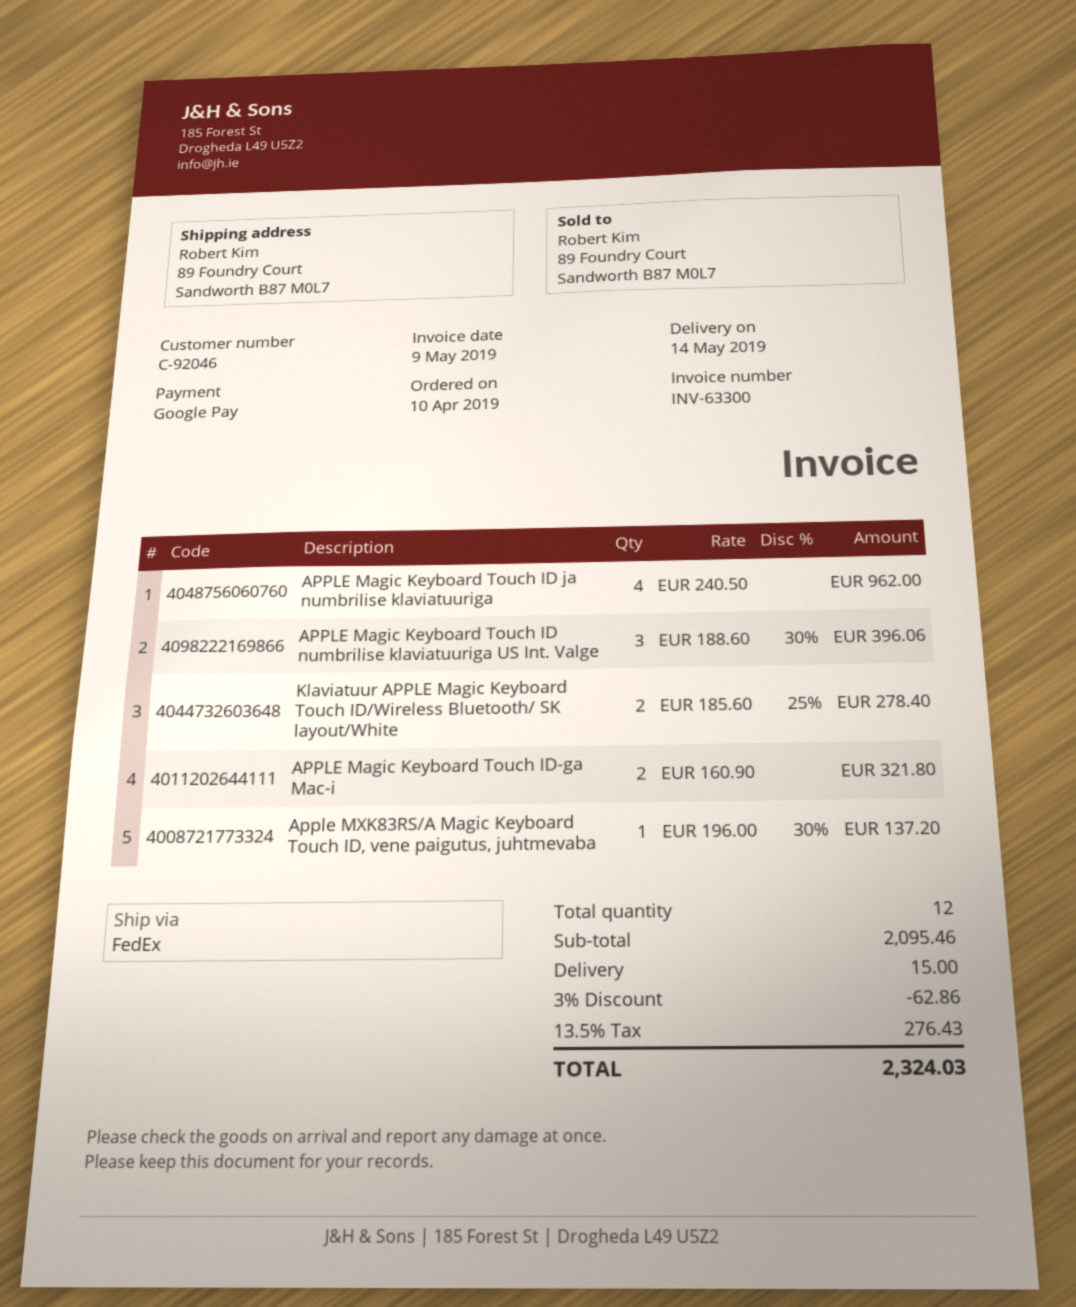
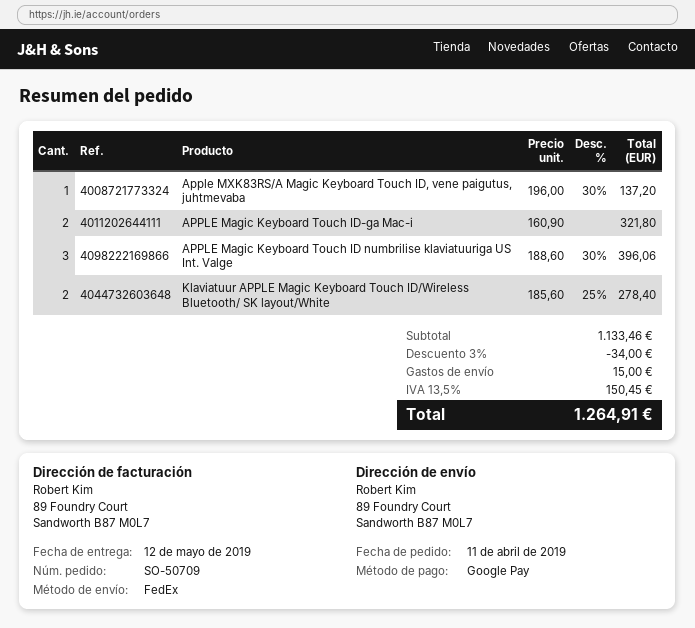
order date: 2019-04-10 -> 2019-04-11
delivery date: 2019-05-14 -> 2019-05-12
APPLE Magic Keyboard Touch ID ja numbrilise klaviatuuriga: 4 x 240.50 = 962.00 -> none
subtotal: 2095.46 -> 1133.46
discount: 3% = 62.86 -> 3% = 34.00
tax: 13.5% = 276.43 -> 13.5% = 150.45
total: 2324.03 -> 1264.91

